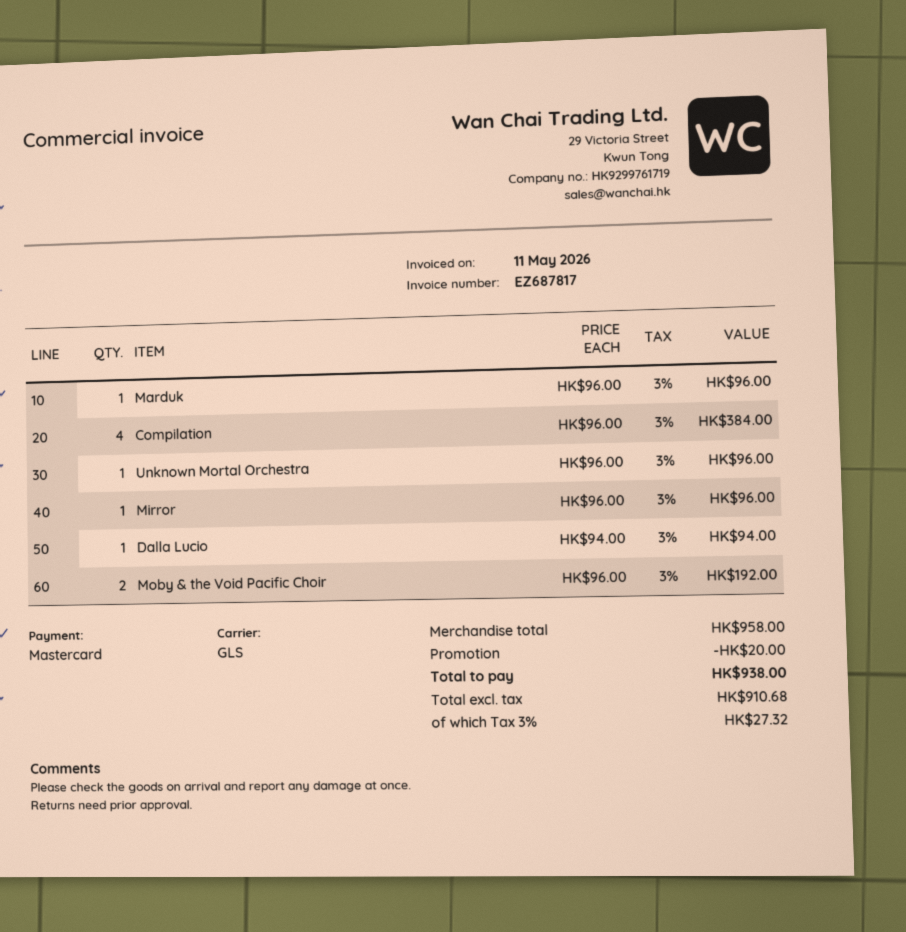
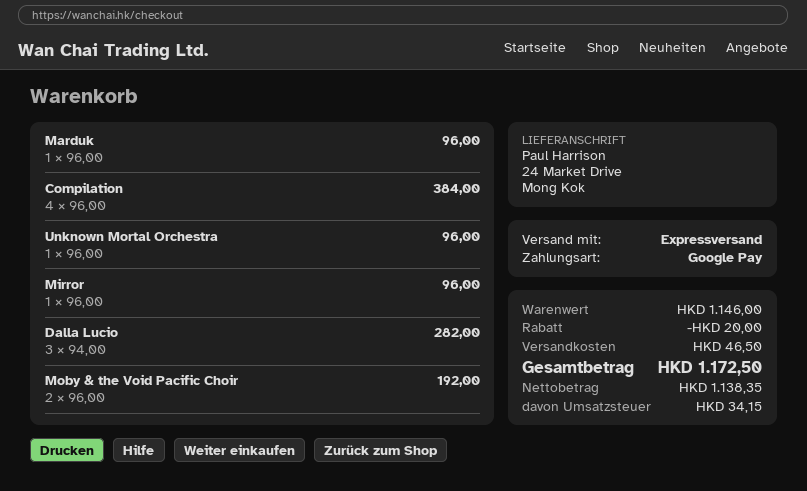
payment method: Mastercard -> Google Pay
shipping method: GLS -> express
Dalla Lucio: 1 x 94.00 = 94.00 -> 3 x 94.00 = 282.00
subtotal: 958.00 -> 1146.00
shipping: none -> 46.50
net: 910.68 -> 1138.35
tax: 27.32 -> 34.15
total: 938.00 -> 1172.50

